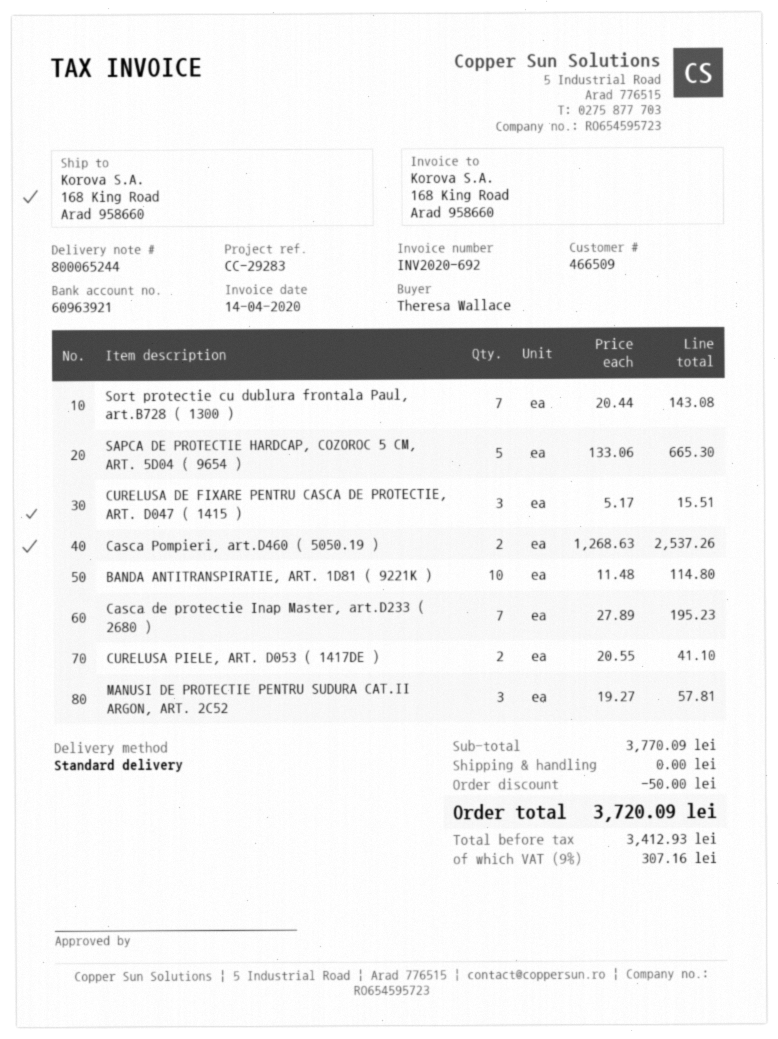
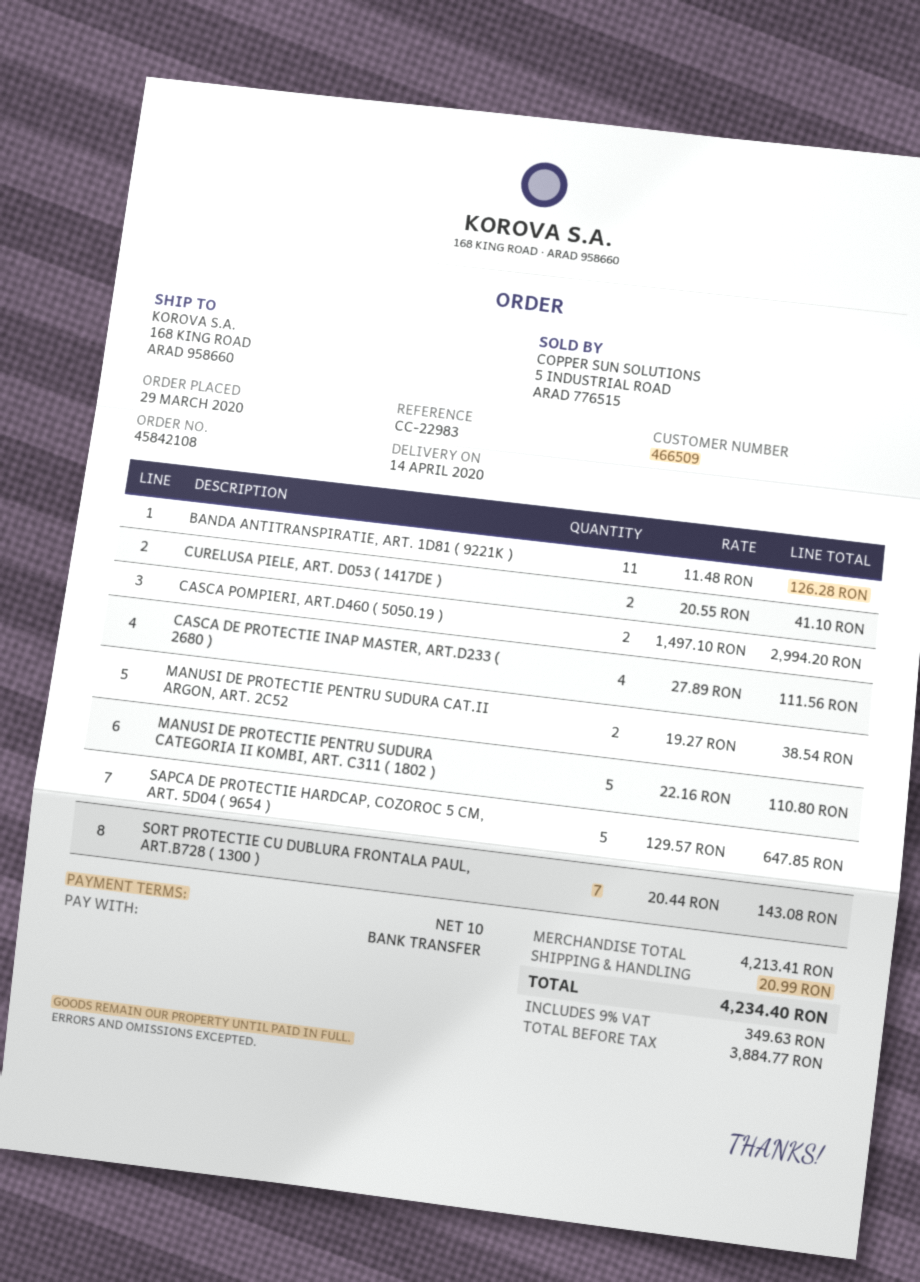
reference: CC-29283 -> CC-22983
SAPCA DE PROTECTIE HARDCAP, COZOROC 5 CM, ART. 5D04 ( 9654 ): 5 x 133.06 = 665.30 -> 5 x 129.57 = 647.85
CURELUSA DE FIXARE PENTRU CASCA DE PROTECTIE, ART. D047 ( 1415 ): 3 x 5.17 = 15.51 -> none
Casca Pompieri, art.D460 ( 5050.19 ): 2 x 1268.63 = 2537.26 -> 2 x 1497.10 = 2994.20
BANDA ANTITRANSPIRATIE, ART. 1D81 ( 9221K ): 10 x 11.48 = 114.80 -> 11 x 11.48 = 126.28
Casca de protectie Inap Master, art.D233 ( 2680 ): 7 x 27.89 = 195.23 -> 4 x 27.89 = 111.56
MANUSI DE PROTECTIE PENTRU SUDURA CAT.II ARGON, ART. 2C52: 3 x 19.27 = 57.81 -> 2 x 19.27 = 38.54
MANUSI DE PROTECTIE PENTRU SUDURA CATEGORIA II KOMBI, ART. C311 ( 1802 ): none -> 5 x 22.16 = 110.80
subtotal: 3770.09 -> 4213.41
discount: 50.00 -> none
shipping: 0.00 -> 20.99
net: 3412.93 -> 3884.77
tax: 9% = 307.16 -> 9% = 349.63
total: 3720.09 -> 4234.40

